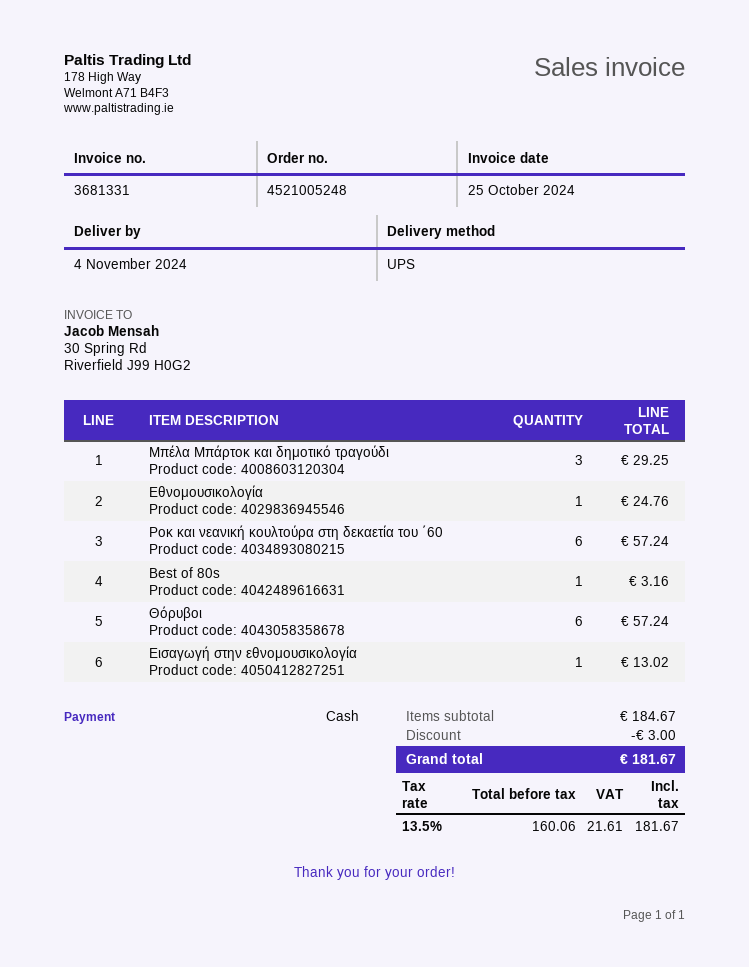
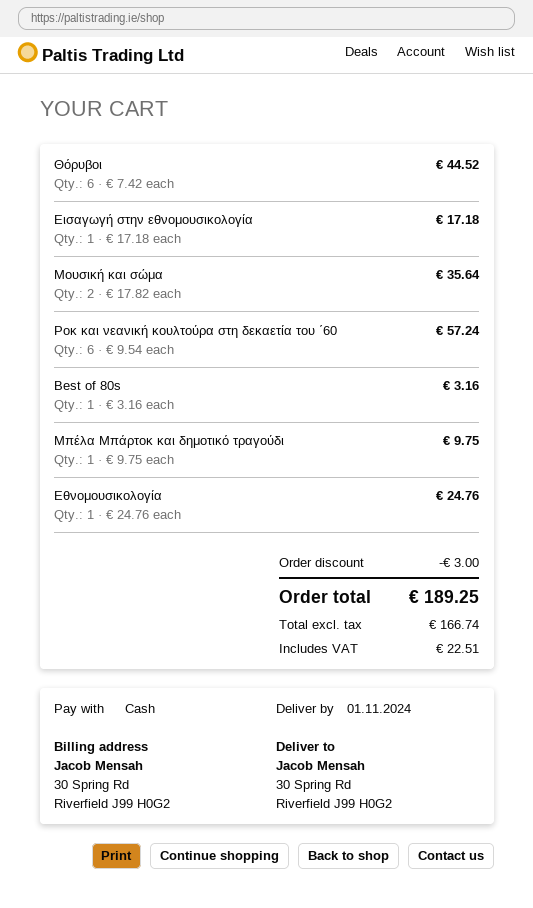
delivery date: 2024-11-04 -> 2024-11-01
Μπέλα Μπάρτοκ και δημοτικό τραγούδι: 3 for 29.25 -> 1 for 9.75
Θόρυβοι: 6 for 57.24 -> 6 for 44.52
Εισαγωγή στην εθνομουσικολογία: 1 for 13.02 -> 1 for 17.18
Μουσική και σώμα: none -> 2 for 35.64
net: 160.06 -> 166.74
tax: 21.61 -> 22.51
total: 181.67 -> 189.25

